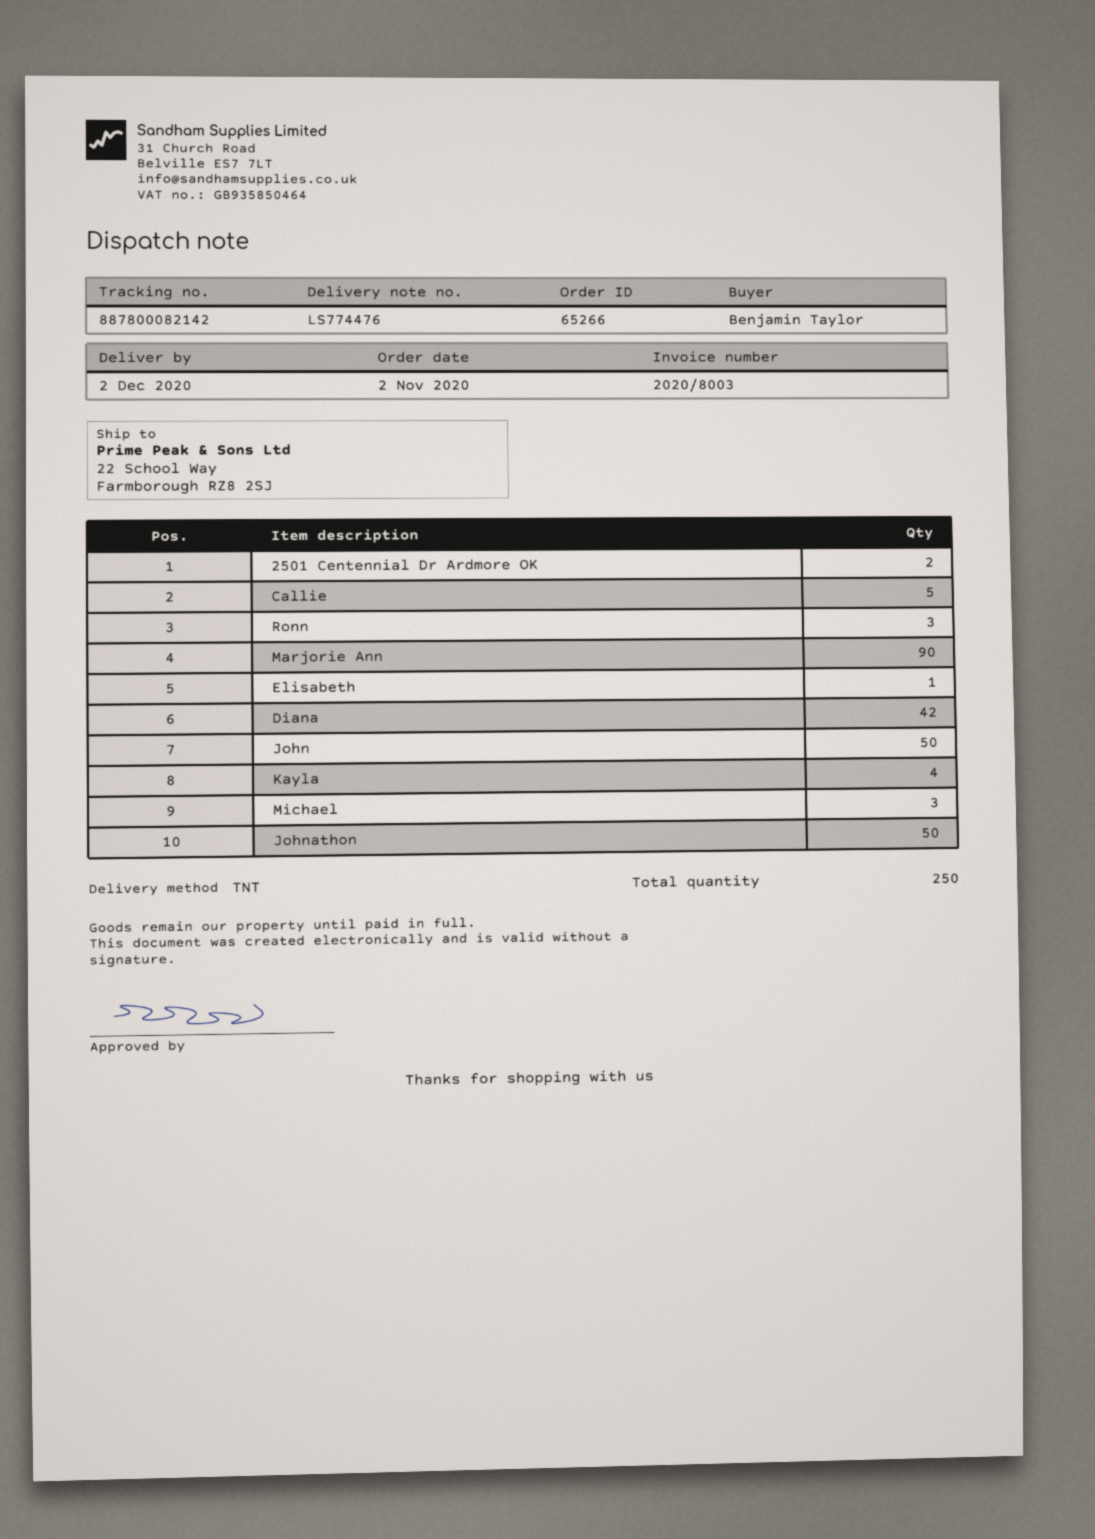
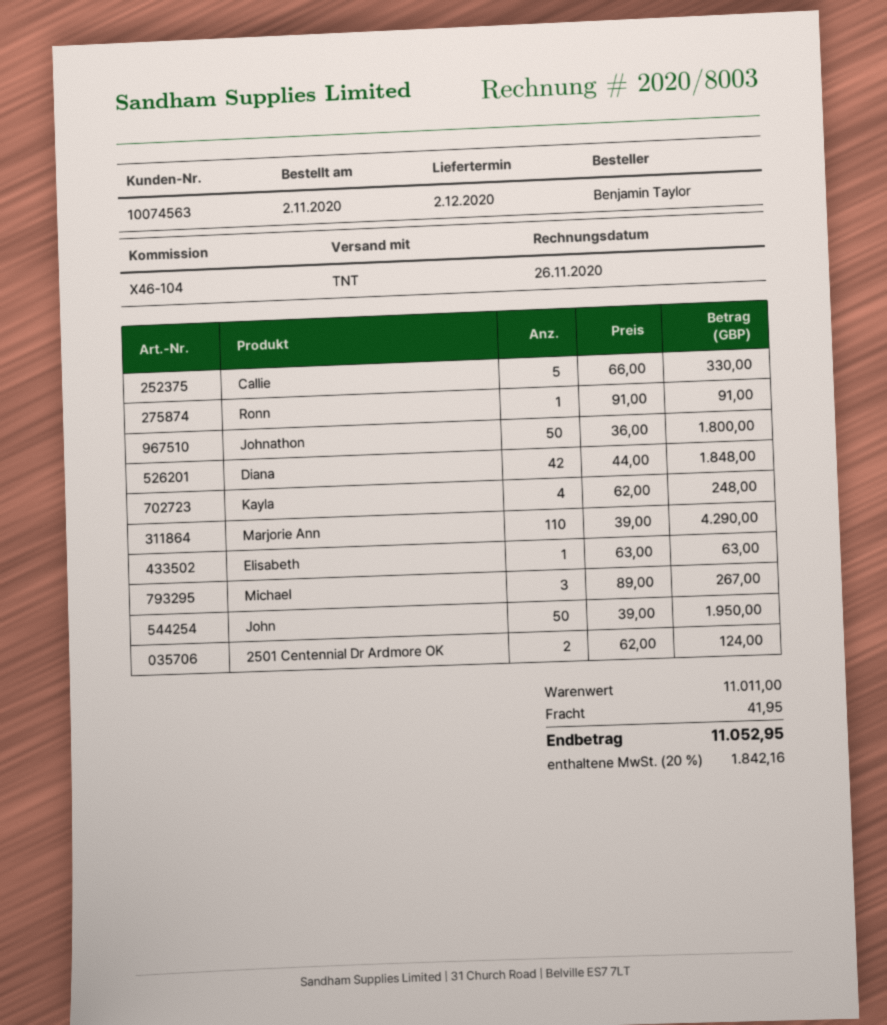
Ronn: 3 -> 1
Marjorie Ann: 90 -> 110

